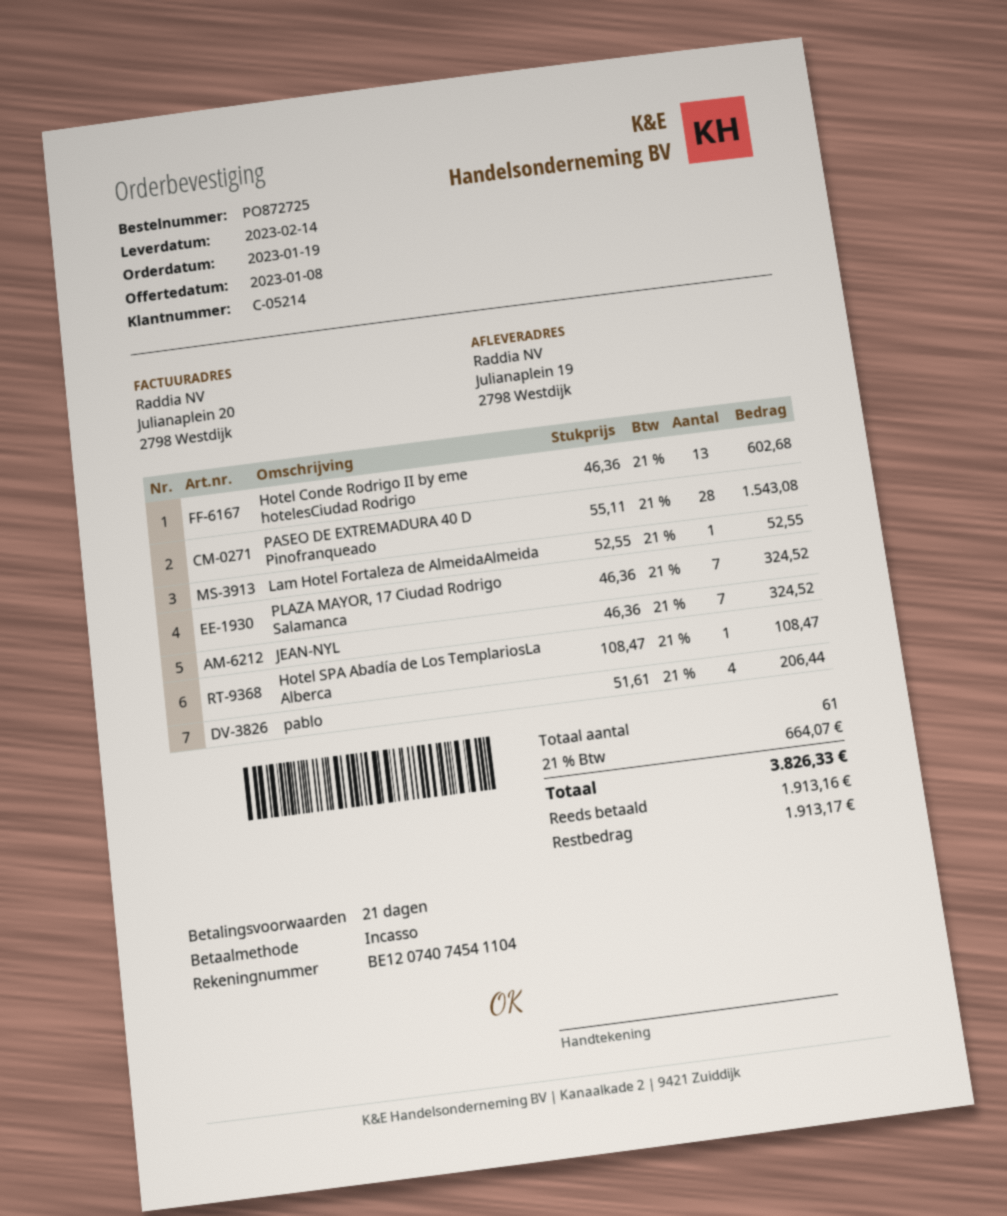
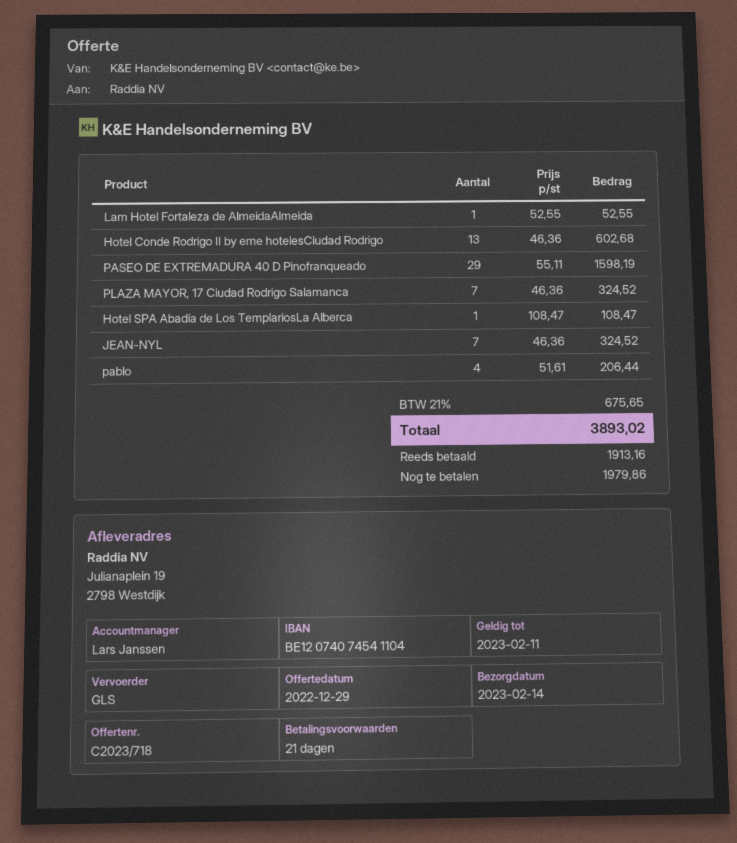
quote date: 2023-01-08 -> 2022-12-29
PASEO DE EXTREMADURA 40 D Pinofranqueado: 28 x 55.11 = 1543.08 -> 29 x 55.11 = 1598.19
tax: 21% = 664.07 -> 21% = 675.65
total: 3826.33 -> 3893.02
balance: 1913.17 -> 1979.86

